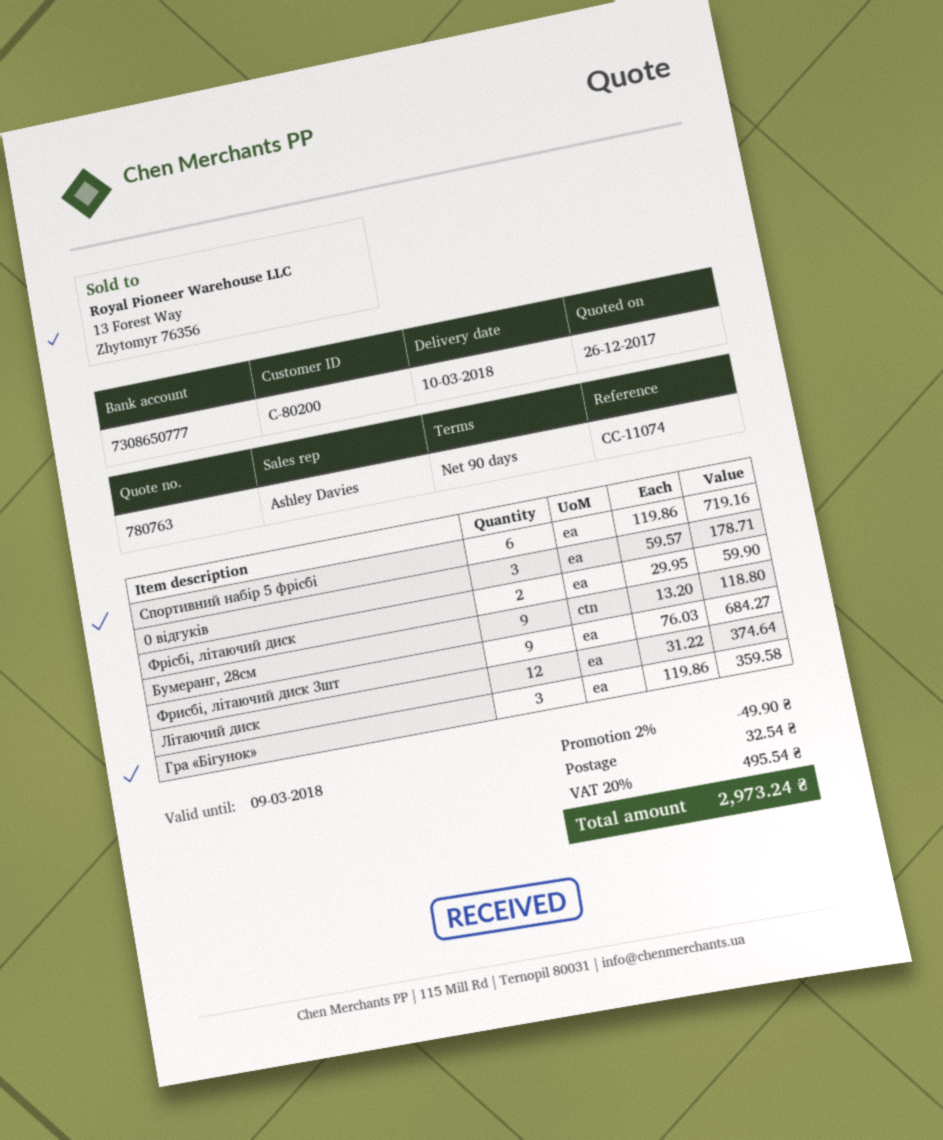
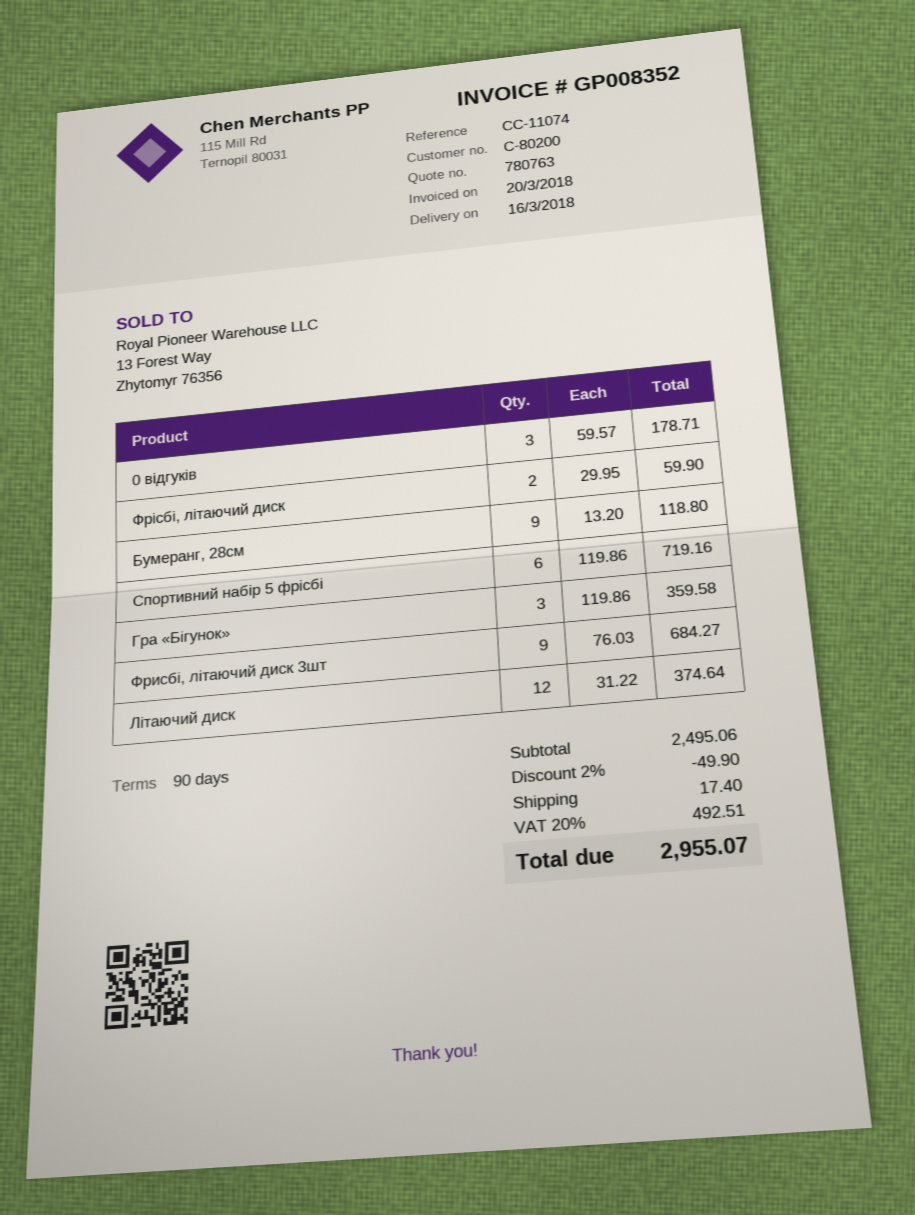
delivery date: 2018-03-10 -> 2018-03-16
shipping: 32.54 -> 17.40
tax: 20% = 495.54 -> 20% = 492.51
total: 2973.24 -> 2955.07

